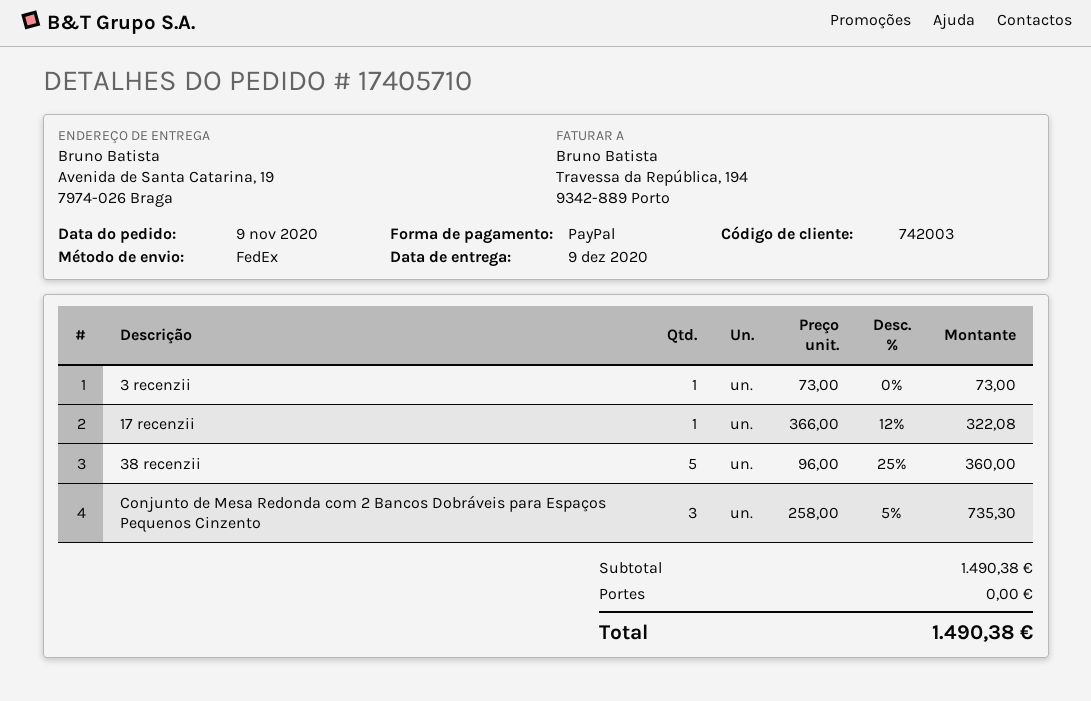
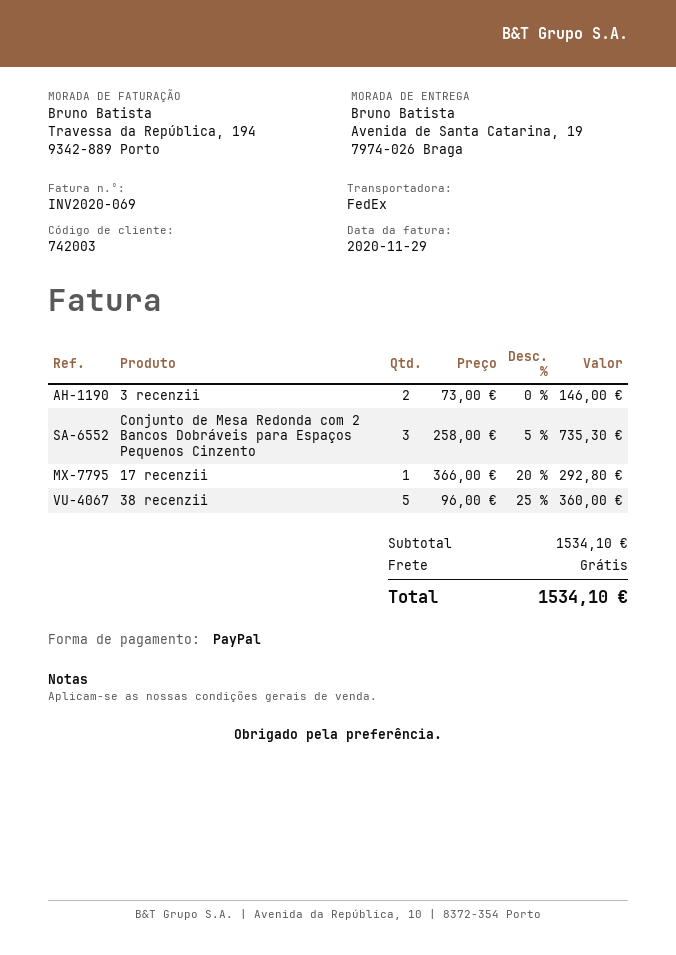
3 recenzii: 1 x 73.00 = 73.00 -> 2 x 73.00 = 146.00
17 recenzii: 1 x 366.00 - 12% = 322.08 -> 1 x 366.00 - 20% = 292.80
subtotal: 1490.38 -> 1534.10
total: 1490.38 -> 1534.10

